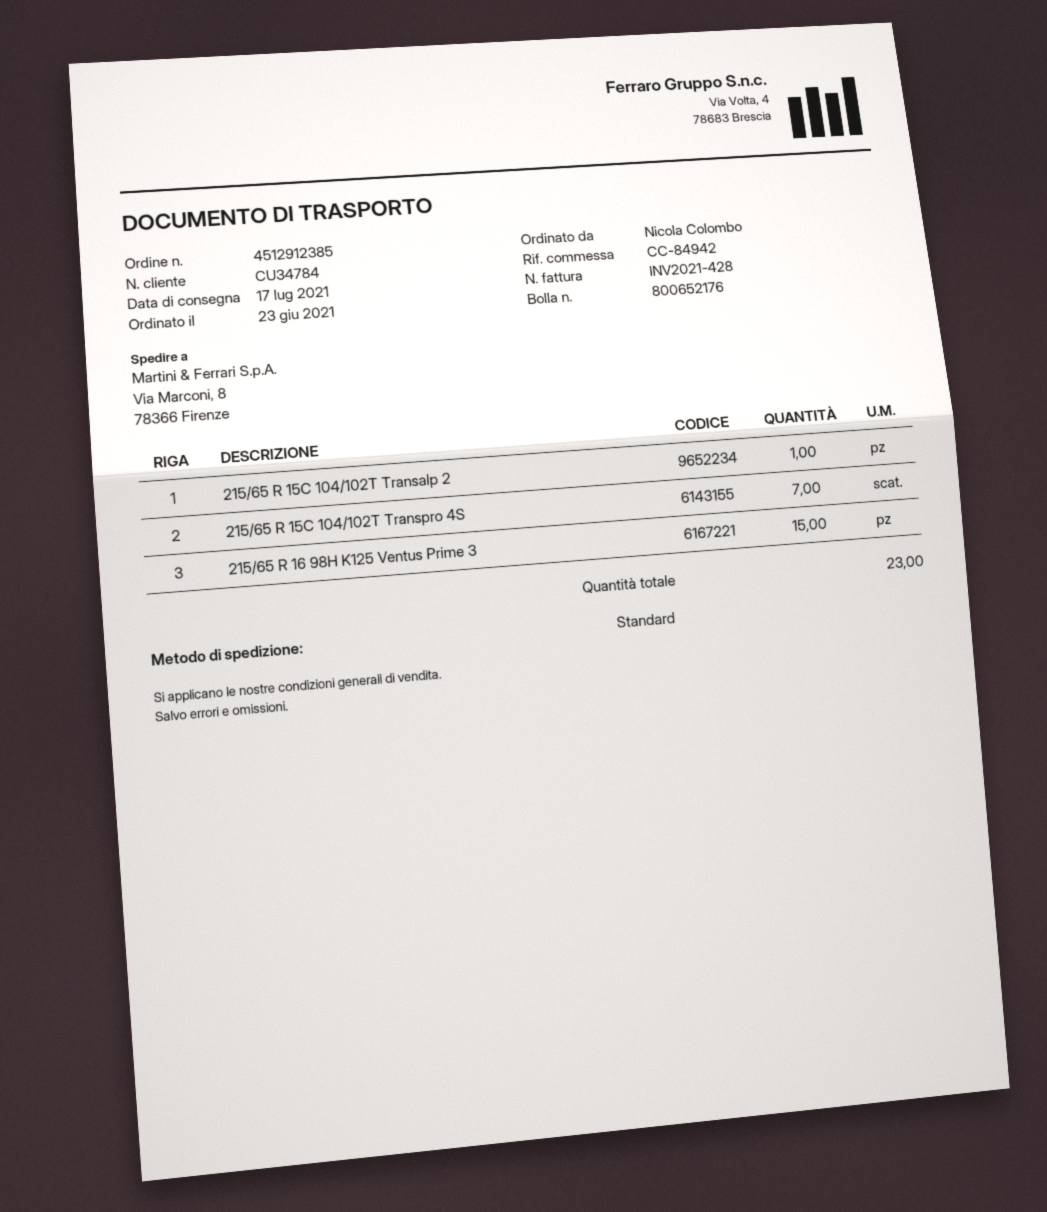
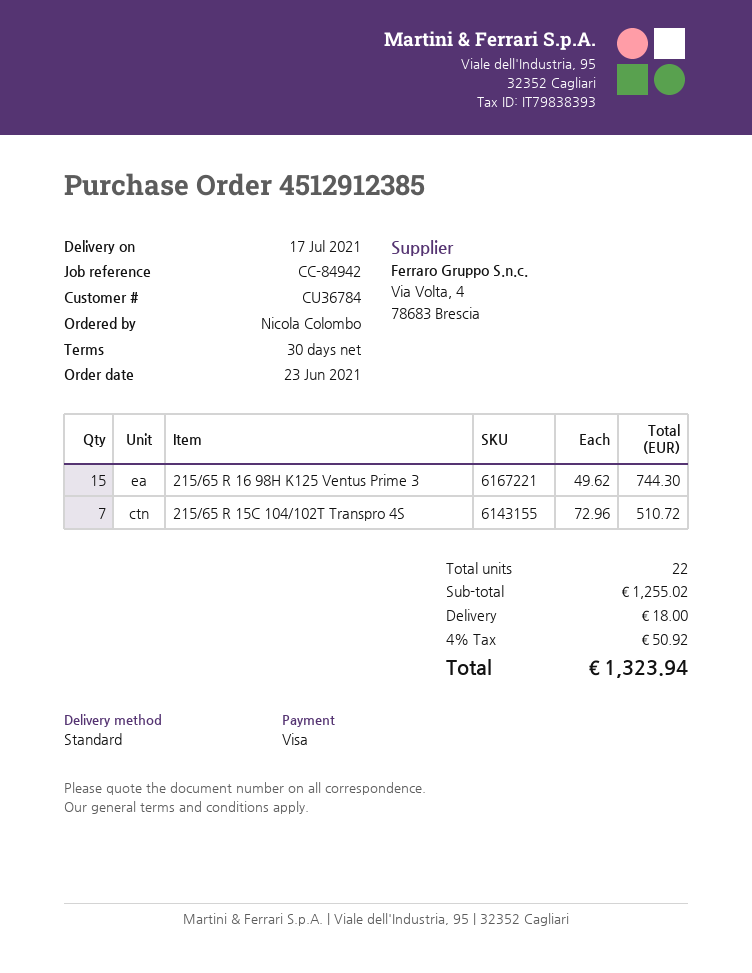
customer number: CU34784 -> CU36784
215/65 R 15C 104/102T Transalp 2: 1 -> none
total quantity: 23 -> 22

